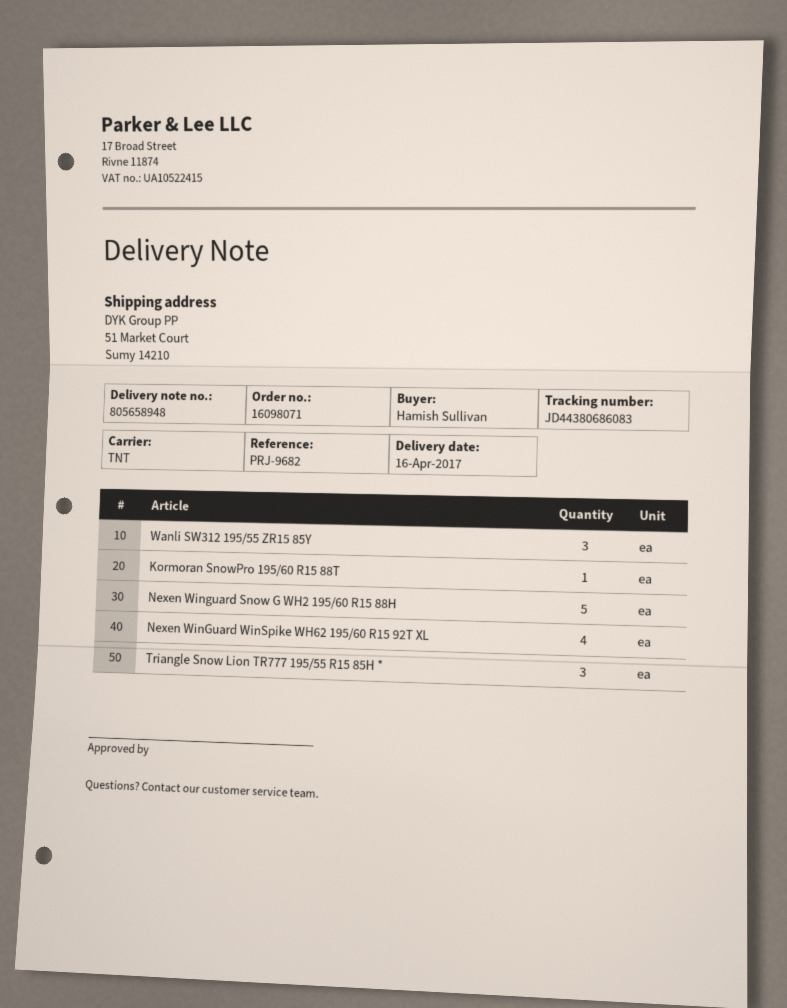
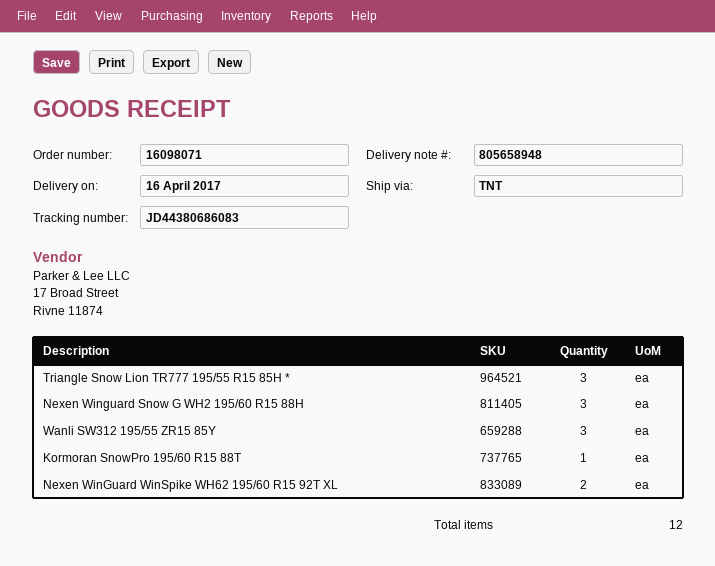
Nexen Winguard Snow G WH2 195/60 R15 88H: 5 -> 3
Nexen WinGuard WinSpike WH62 195/60 R15 92T XL: 4 -> 2

